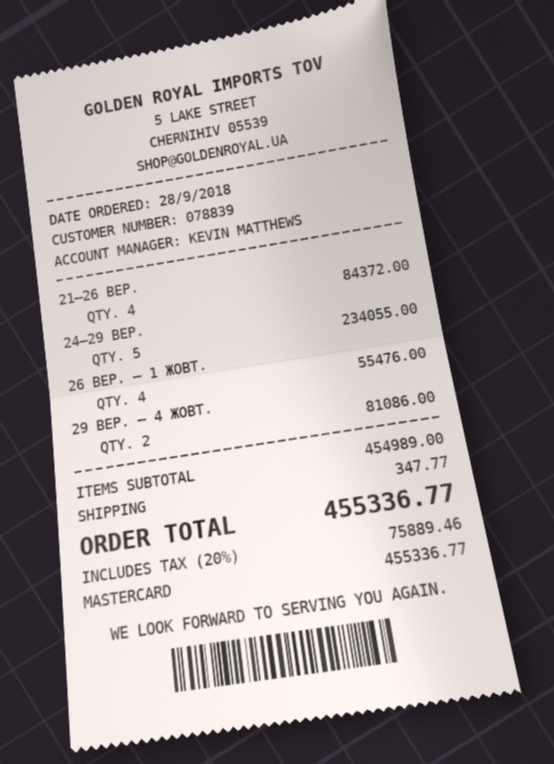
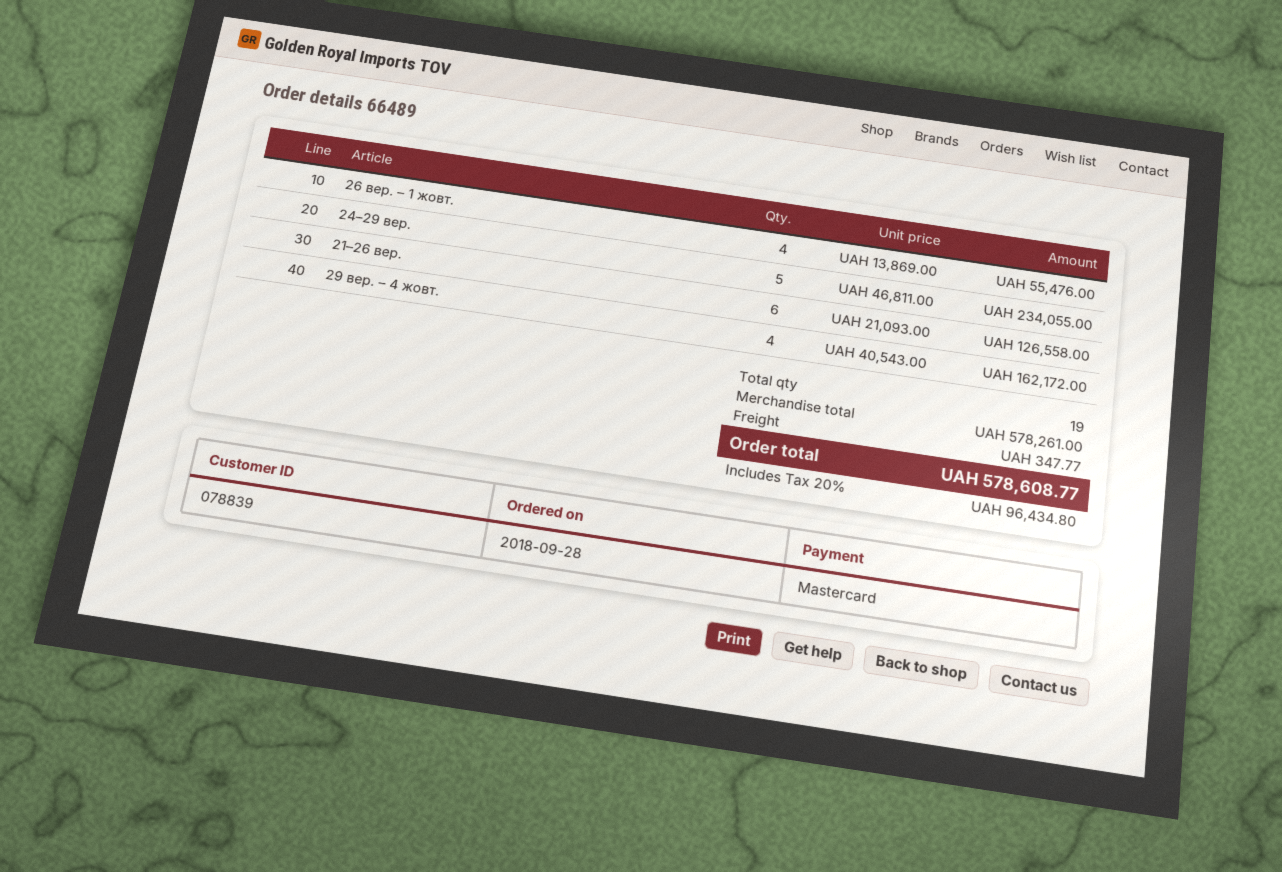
21–26 ВЕР.: 4 for 84372.00 -> 6 for 126558.00
29 ВЕР. – 4 ЖОВТ.: 2 for 81086.00 -> 4 for 162172.00
subtotal: 454989.00 -> 578261.00
tax: 20% = 75889.46 -> 20% = 96434.80
total: 455336.77 -> 578608.77

